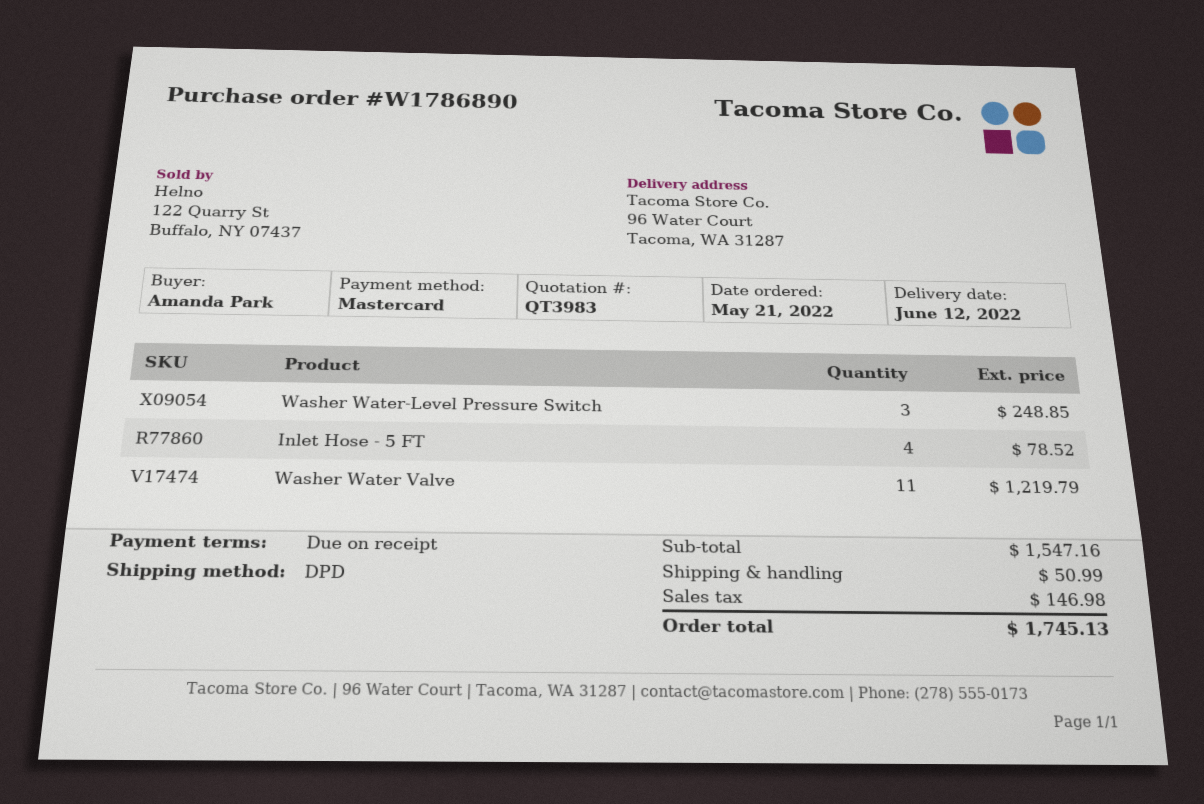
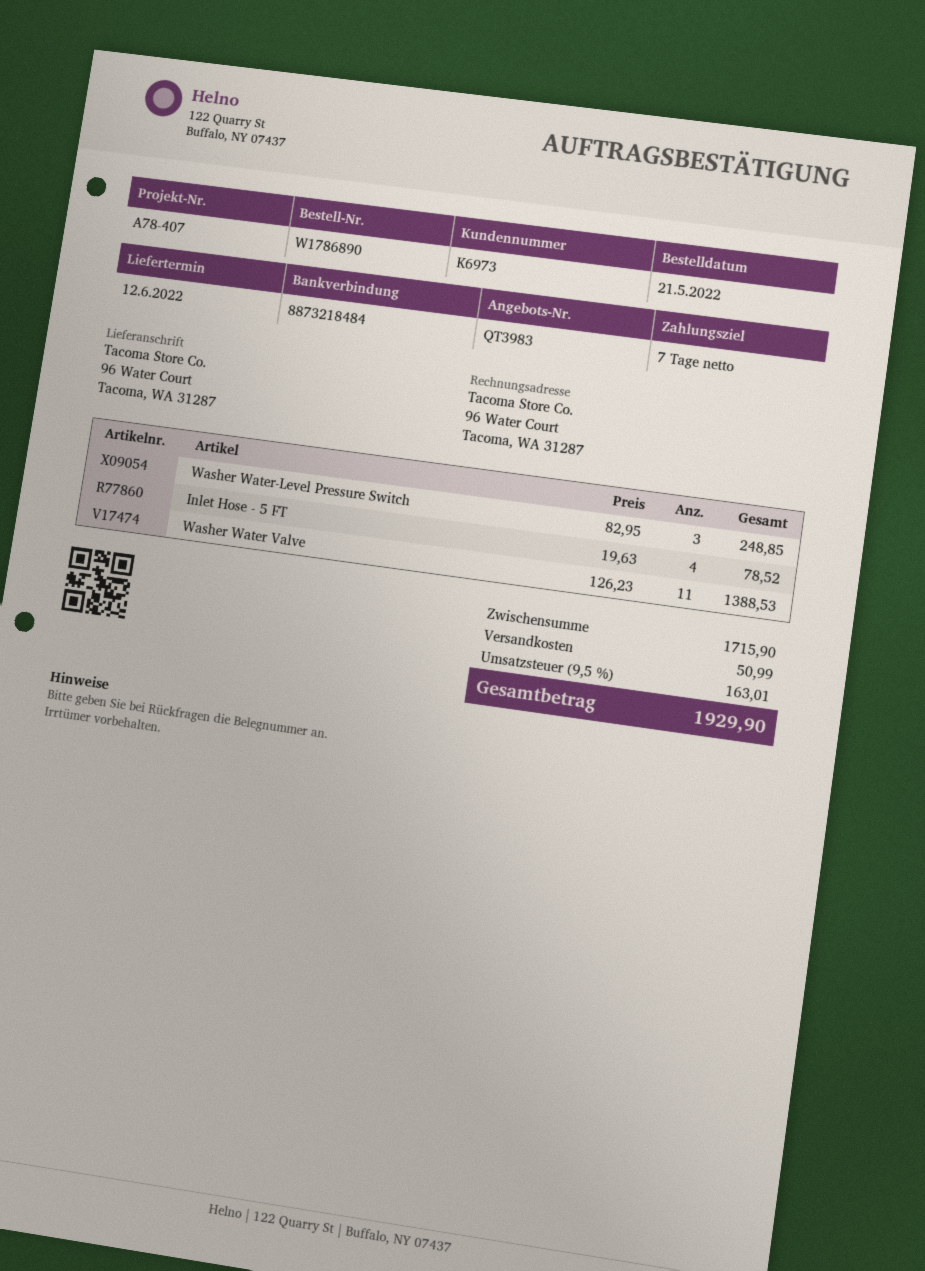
payment terms: on receipt -> 7 days
Washer Water Valve: 11 for 1219.79 -> 11 for 1388.53
subtotal: 1547.16 -> 1715.90
tax: 146.98 -> 163.01
total: 1745.13 -> 1929.90

